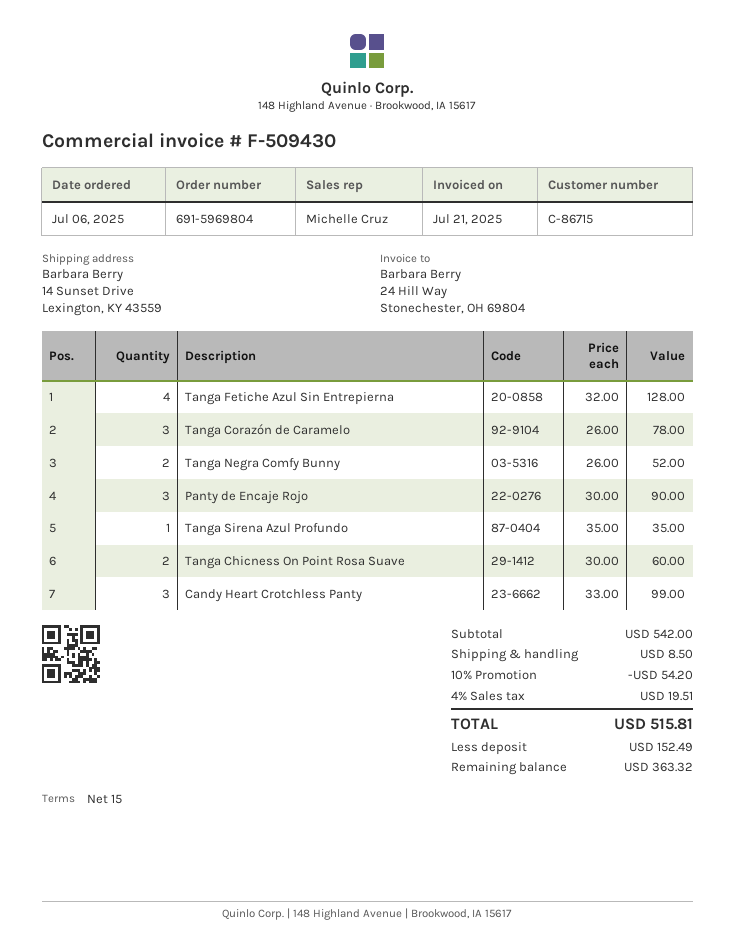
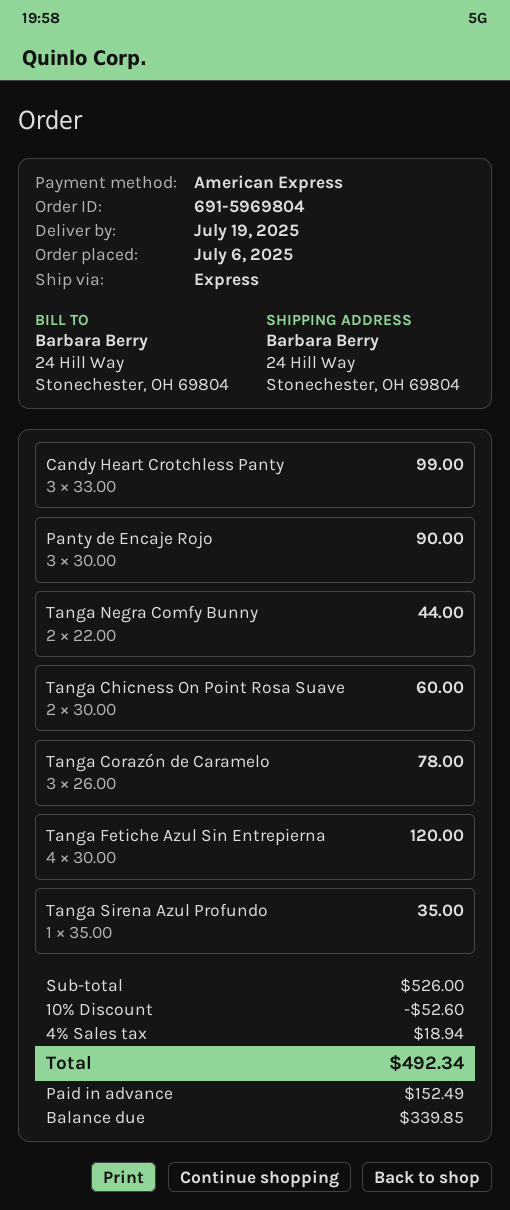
ship to: 14 Sunset Drive, Lexington, KY 43559 -> 24 Hill Way, Stonechester, OH 69804
Tanga Fetiche Azul Sin Entrepierna: 4 x 32.00 = 128.00 -> 4 x 30.00 = 120.00
Tanga Negra Comfy Bunny: 2 x 26.00 = 52.00 -> 2 x 22.00 = 44.00
subtotal: 542.00 -> 526.00
discount: 10% = 54.20 -> 10% = 52.60
shipping: 8.50 -> none
tax: 4% = 19.51 -> 4% = 18.94
total: 515.81 -> 492.34
balance: 363.32 -> 339.85

